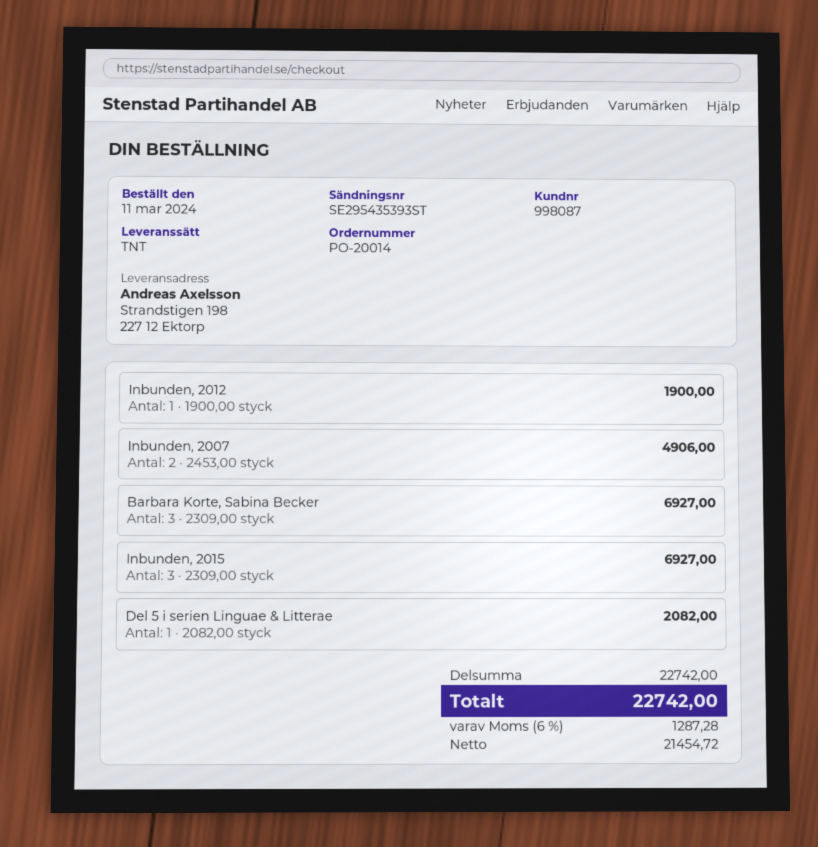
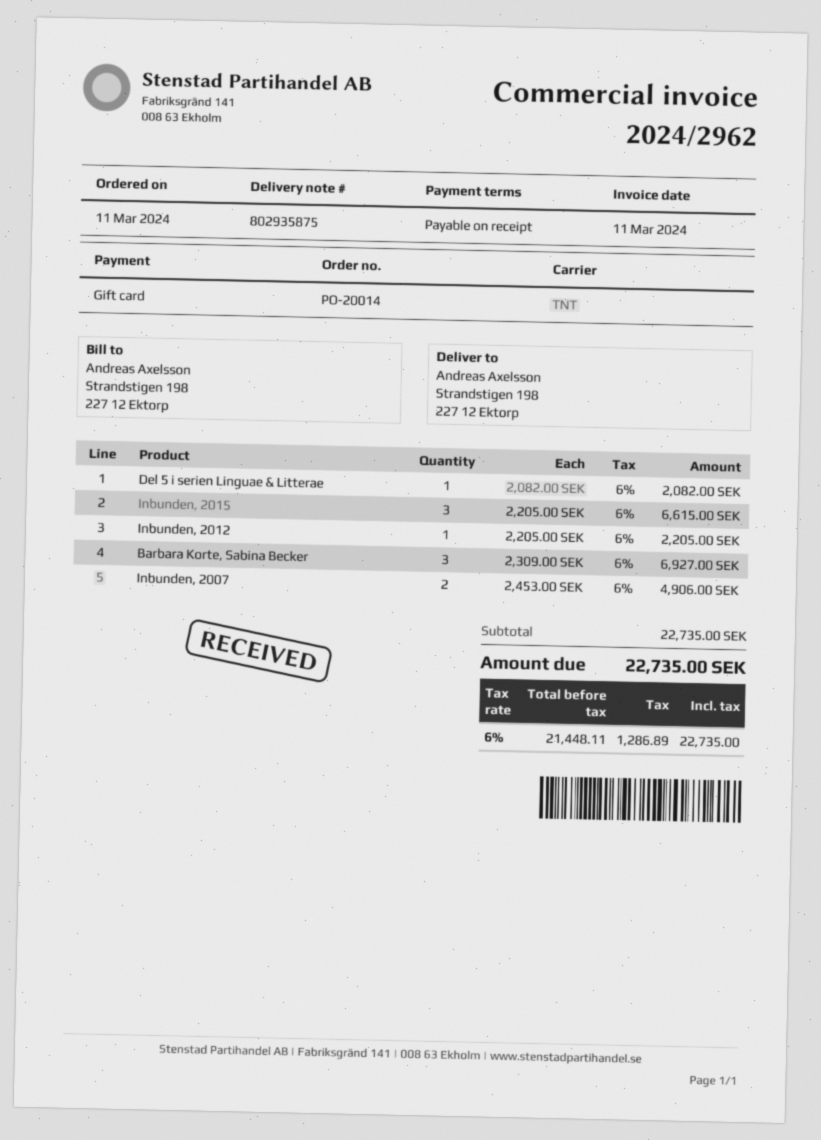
Inbunden, 2012: 1 x 1900.00 = 1900.00 -> 1 x 2205.00 = 2205.00
Inbunden, 2015: 3 x 2309.00 = 6927.00 -> 3 x 2205.00 = 6615.00
subtotal: 22742.00 -> 22735.00
net: 21454.72 -> 21448.11
tax: 6% = 1287.28 -> 6% = 1286.89
total: 22742.00 -> 22735.00

